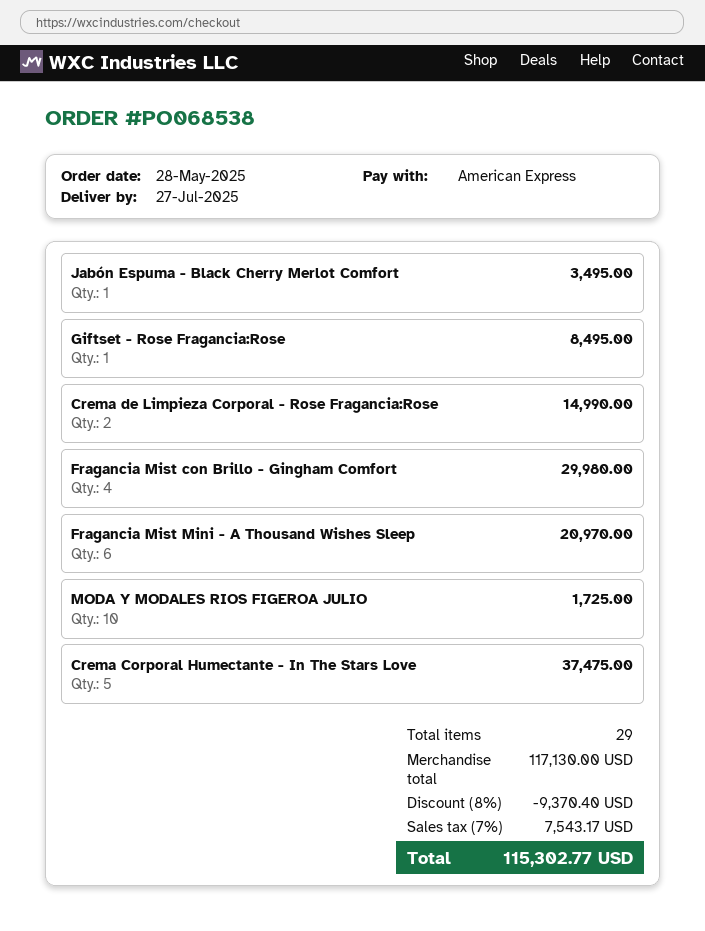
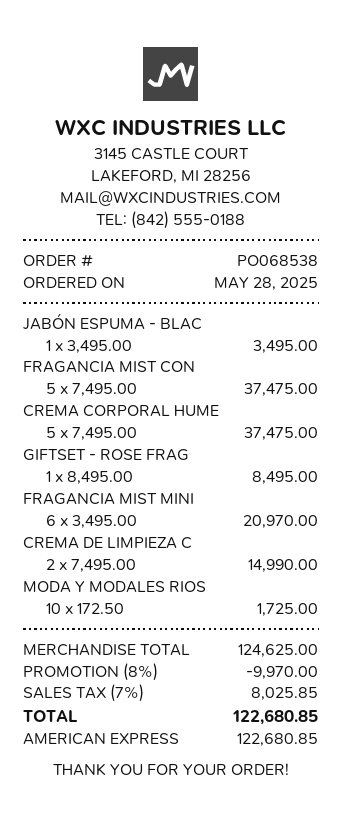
Fragancia Mist con Brillo - Gingham Comfort: 4 for 29980.00 -> 5 for 37475.00
subtotal: 117130.00 -> 124625.00
discount: 8% = 9370.40 -> 8% = 9970.00
tax: 7% = 7543.17 -> 7% = 8025.85
total: 115302.77 -> 122680.85

